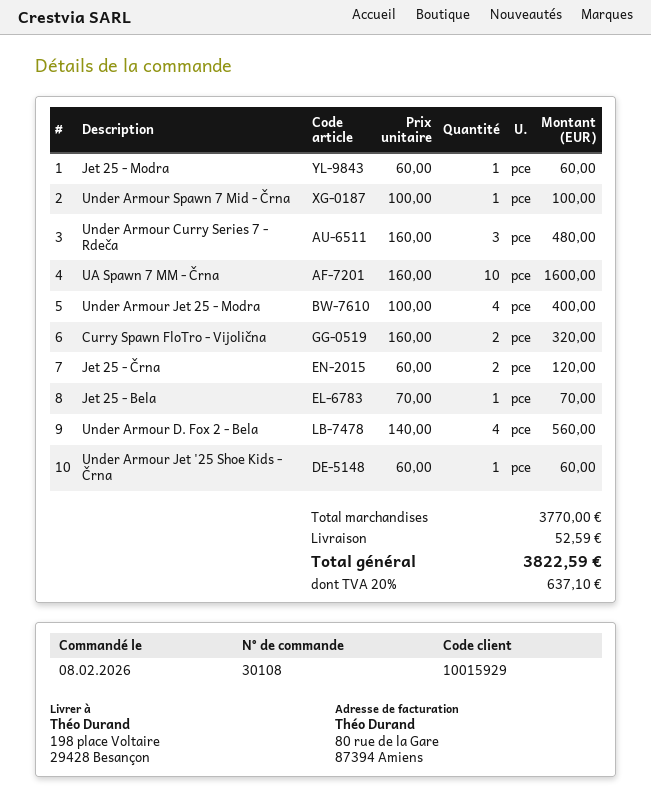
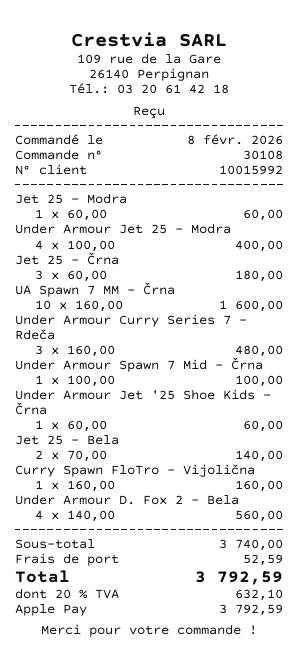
customer number: 10015929 -> 10015992
Curry Spawn FloTro - Vijolična: 2 x 160.00 = 320.00 -> 1 x 160.00 = 160.00
Jet 25 - Črna: 2 x 60.00 = 120.00 -> 3 x 60.00 = 180.00
Jet 25 - Bela: 1 x 70.00 = 70.00 -> 2 x 70.00 = 140.00
subtotal: 3770.00 -> 3740.00
tax: 20% = 637.10 -> 20% = 632.10
total: 3822.59 -> 3792.59

